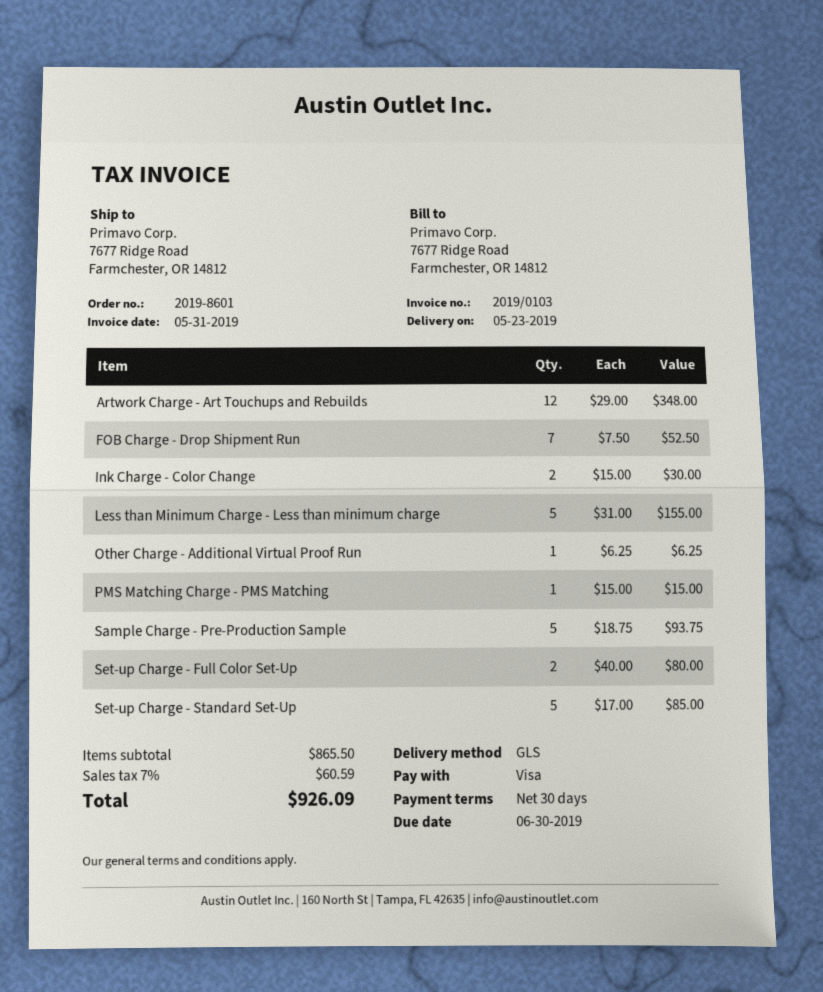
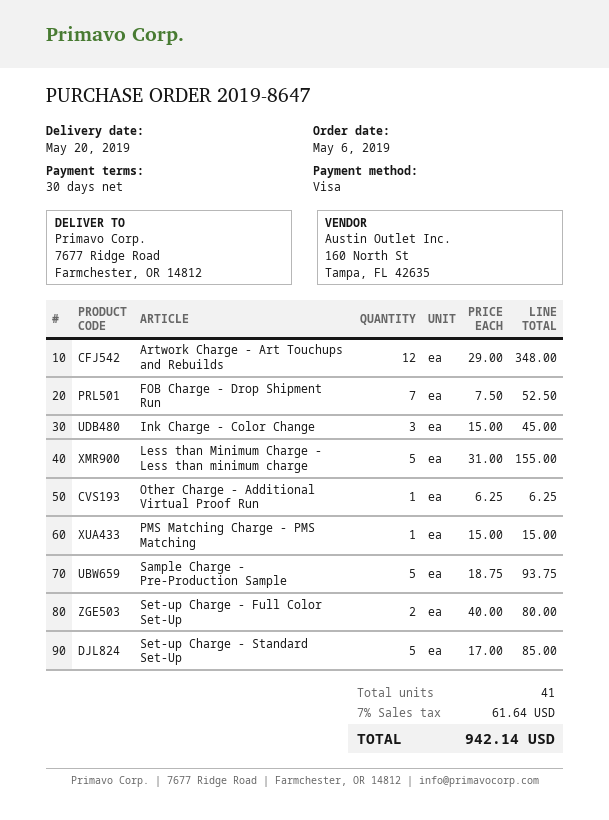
order number: 2019-8601 -> 2019-8647
delivery date: 2019-05-23 -> 2019-05-20
Ink Charge - Color Change: 2 x 15.00 = 30.00 -> 3 x 15.00 = 45.00
tax: 7% = 60.59 -> 7% = 61.64
total: 926.09 -> 942.14

